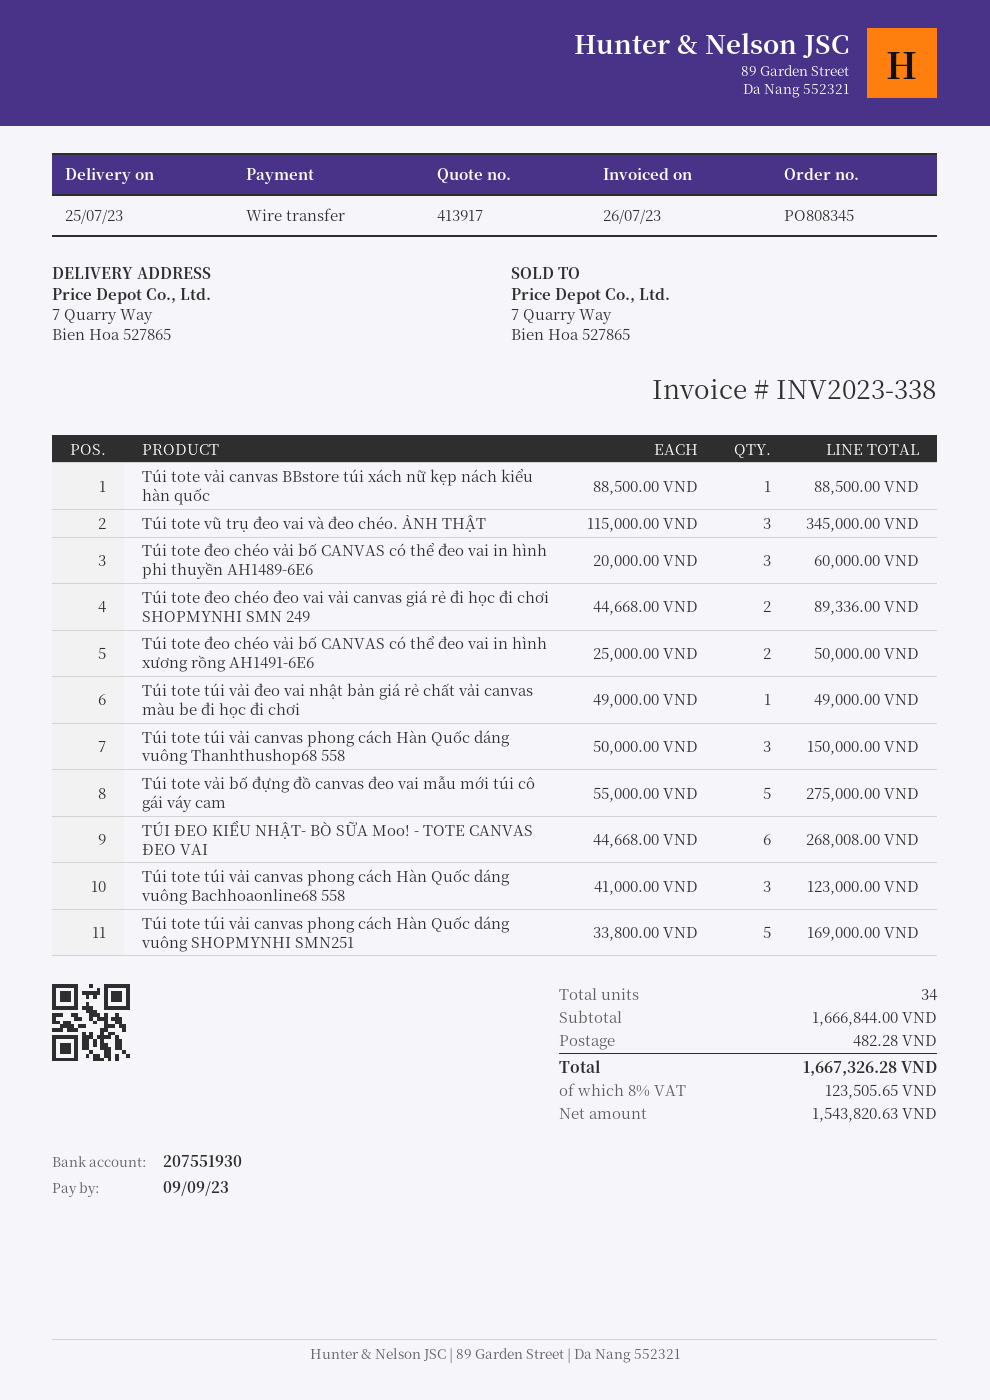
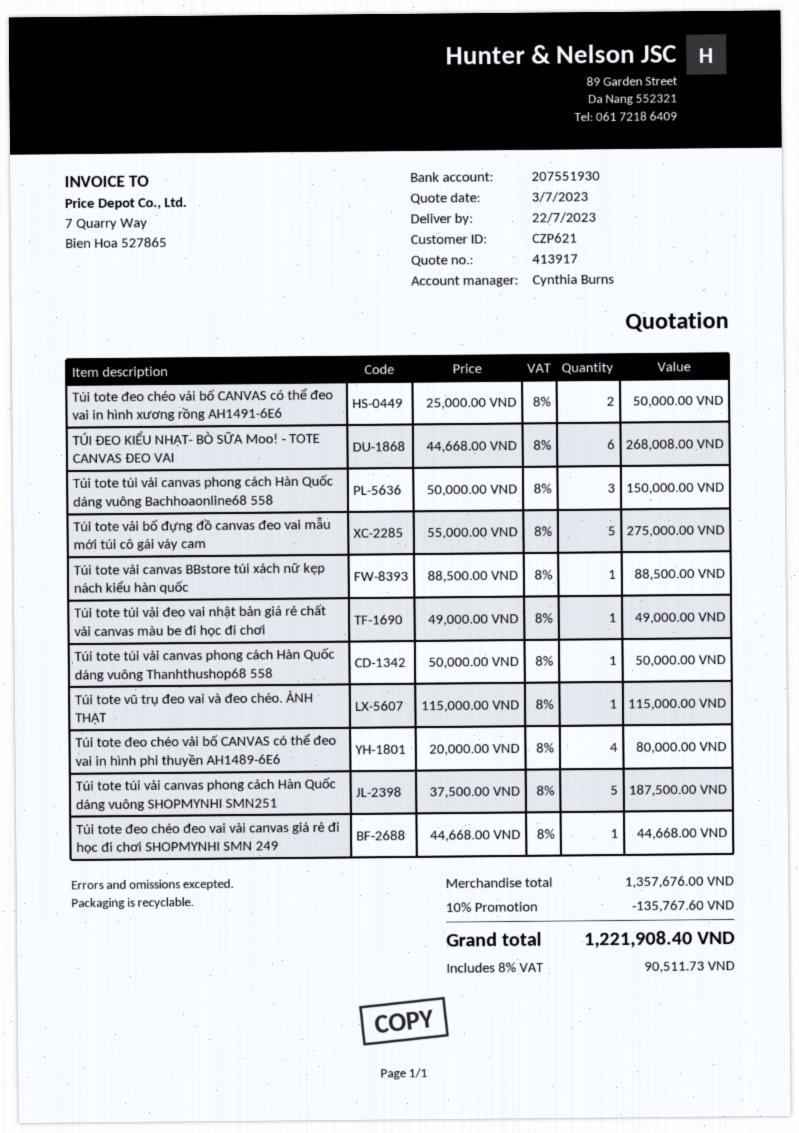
delivery date: 2023-07-25 -> 2023-07-22
Túi tote vũ trụ đeo vai và đeo chéo. ẢNH THẬT: 3 x 115000.00 = 345000.00 -> 1 x 115000.00 = 115000.00
Túi tote đeo chéo vải bố CANVAS có thể đeo vai in hình phi thuyền AH1489-6E6: 3 x 20000.00 = 60000.00 -> 4 x 20000.00 = 80000.00
Túi tote đeo chéo đeo vai vải canvas giá rẻ đi học đi chơi SHOPMYNHI SMN 249: 2 x 44668.00 = 89336.00 -> 1 x 44668.00 = 44668.00
Túi tote túi vải canvas phong cách Hàn Quốc dáng vuông Thanhthushop68 558: 3 x 50000.00 = 150000.00 -> 1 x 50000.00 = 50000.00
Túi tote túi vải canvas phong cách Hàn Quốc dáng vuông Bachhoaonline68 558: 3 x 41000.00 = 123000.00 -> 3 x 50000.00 = 150000.00
Túi tote túi vải canvas phong cách Hàn Quốc dáng vuông SHOPMYNHI SMN251: 5 x 33800.00 = 169000.00 -> 5 x 37500.00 = 187500.00
subtotal: 1666844.00 -> 1357676.00
discount: none -> 10% = 135767.60
shipping: 482.28 -> none
tax: 8% = 123505.65 -> 8% = 90511.73
total: 1667326.28 -> 1221908.40

